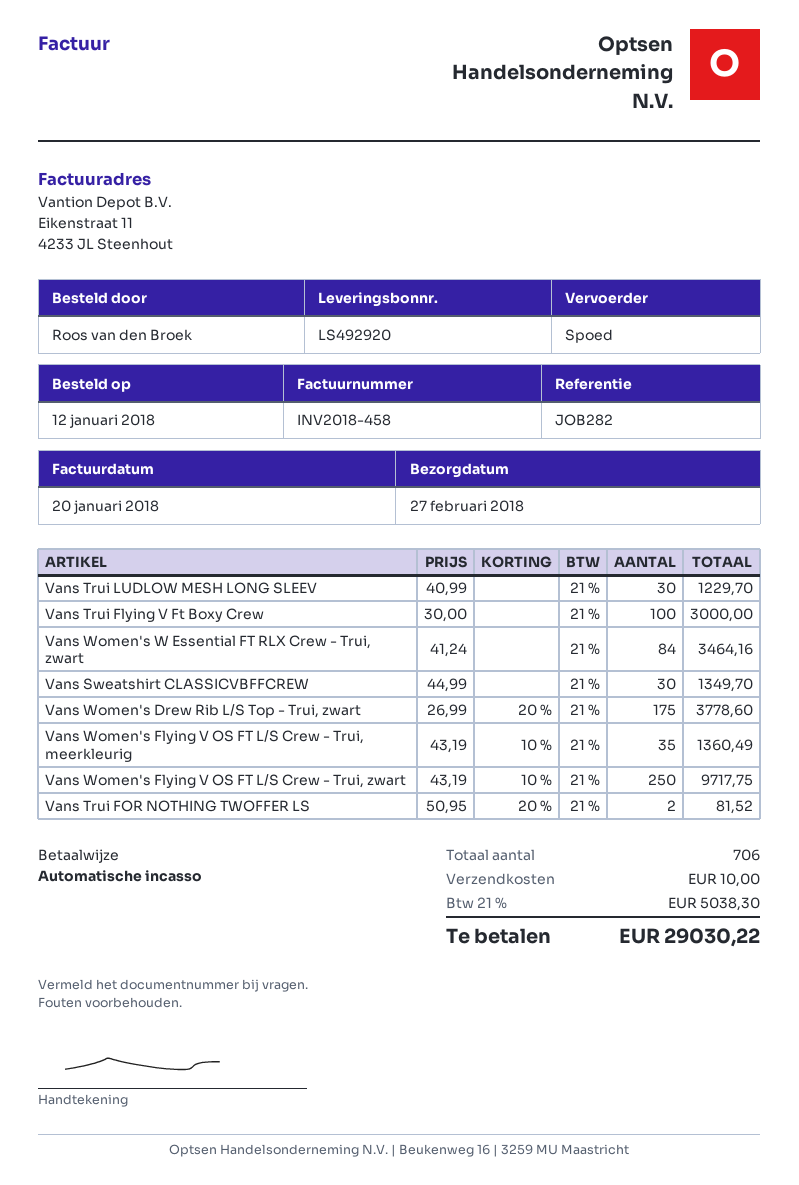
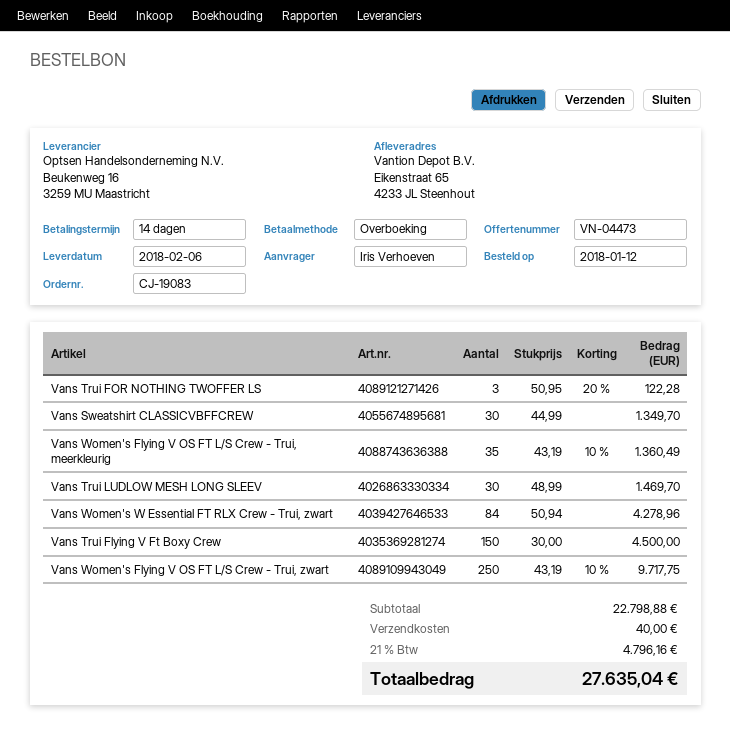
delivery date: 2018-02-27 -> 2018-02-06
ordered by: Roos van den Broek -> Iris Verhoeven
payment method: direct debit -> bank transfer
Vans Trui LUDLOW MESH LONG SLEEV: 30 x 40.99 = 1229.70 -> 30 x 48.99 = 1469.70
Vans Trui Flying V Ft Boxy Crew: 100 x 30.00 = 3000.00 -> 150 x 30.00 = 4500.00
Vans Women's W Essential FT RLX Crew - Trui, zwart: 84 x 41.24 = 3464.16 -> 84 x 50.94 = 4278.96
Vans Women's Drew Rib L/S Top - Trui, zwart: 175 x 26.99 - 20% = 3778.60 -> none
Vans Trui FOR NOTHING TWOFFER LS: 2 x 50.95 - 20% = 81.52 -> 3 x 50.95 - 20% = 122.28
shipping: 10.00 -> 40.00
tax: 21% = 5038.30 -> 21% = 4796.16
total: 29030.22 -> 27635.04

